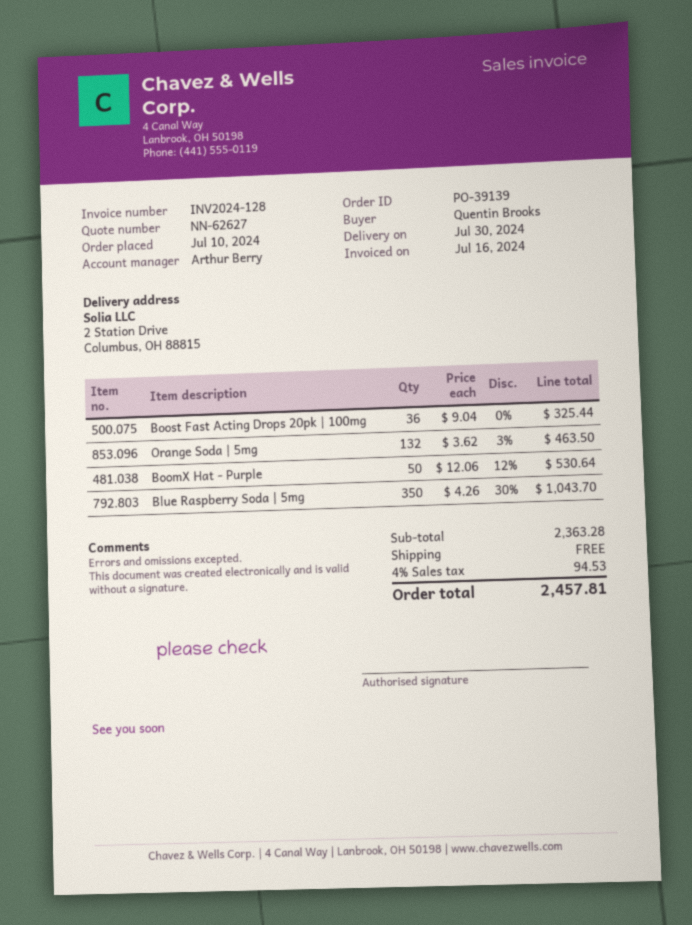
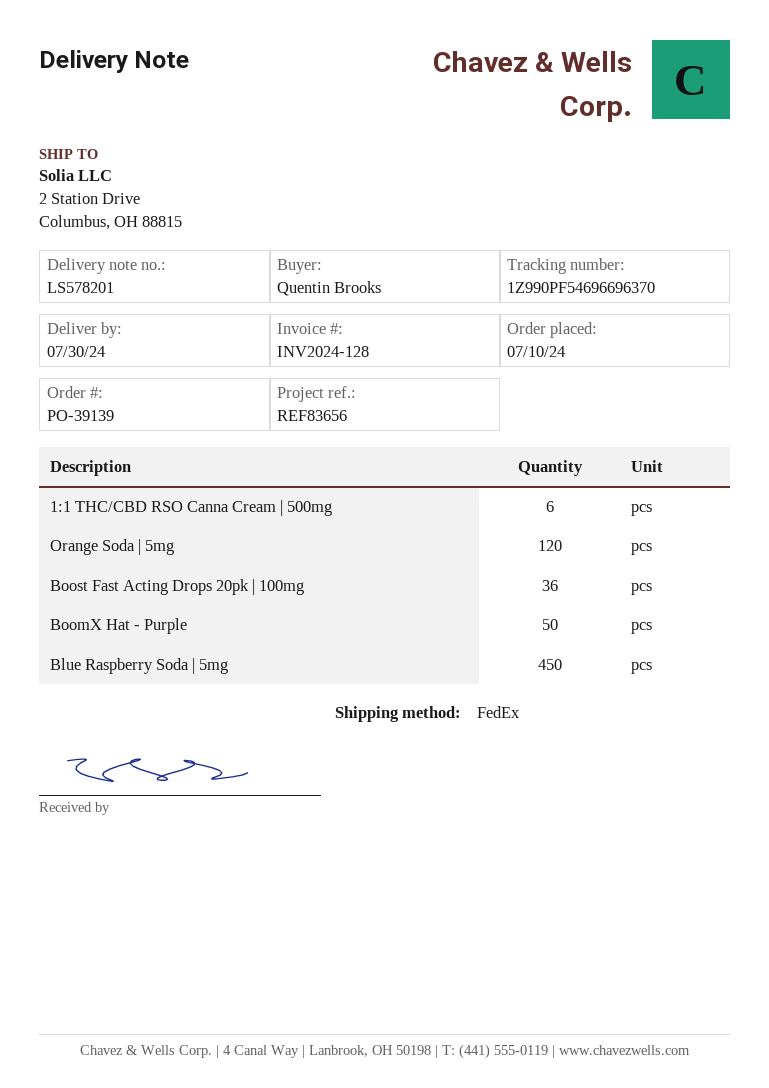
Orange Soda | 5mg: 132 -> 120
Blue Raspberry Soda | 5mg: 350 -> 450
1:1 THC/CBD RSO Canna Cream | 500mg: none -> 6

